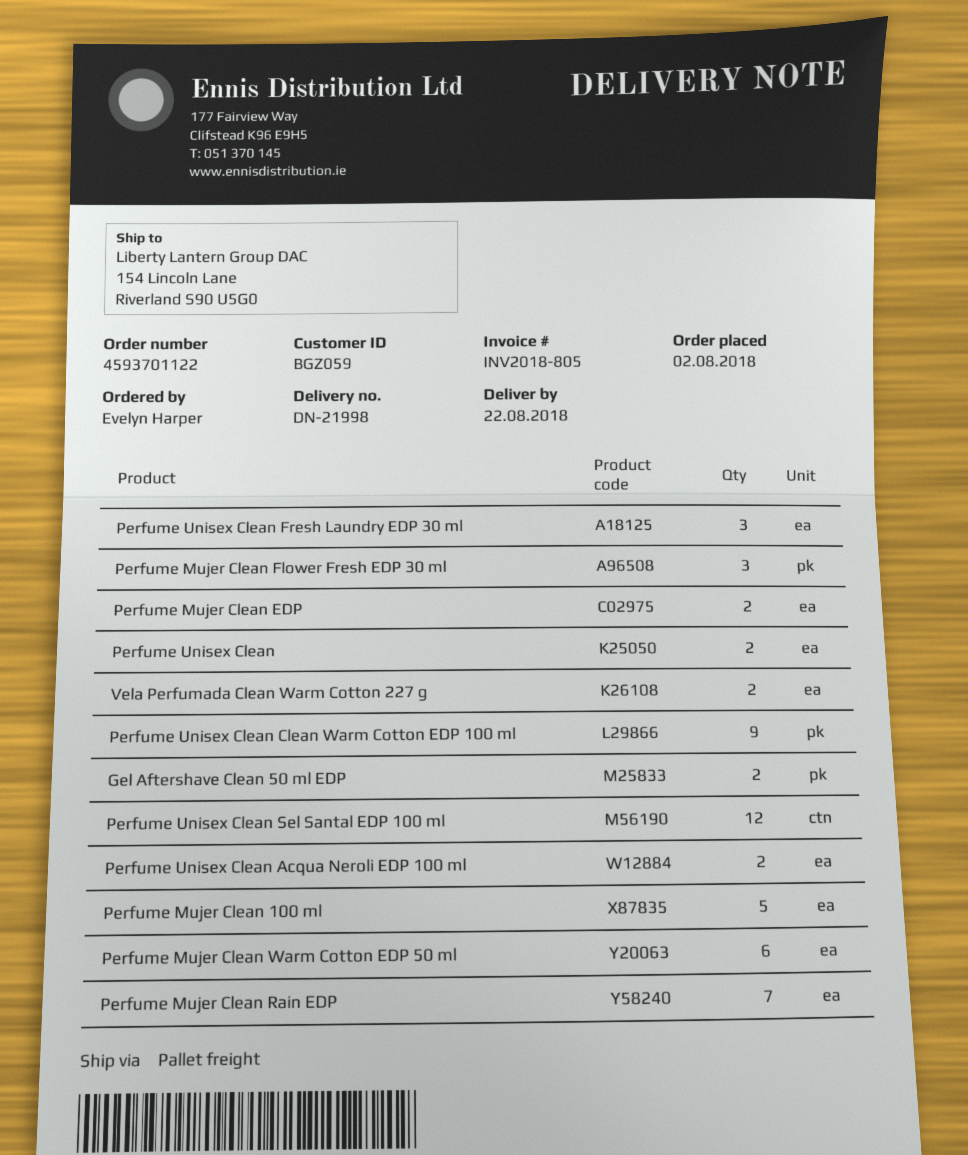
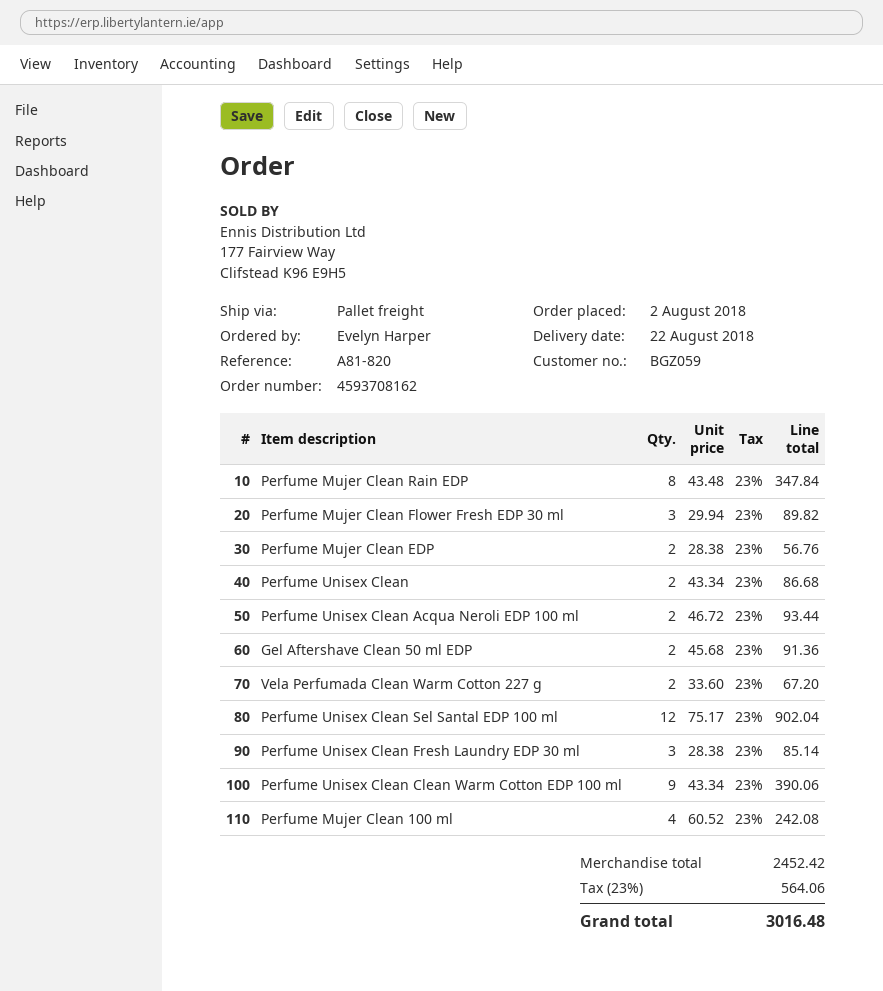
order number: 4593701122 -> 4593708162
Perfume Mujer Clean 100 ml: 5 -> 4
Perfume Mujer Clean Warm Cotton EDP 50 ml: 6 -> none
Perfume Mujer Clean Rain EDP: 7 -> 8

